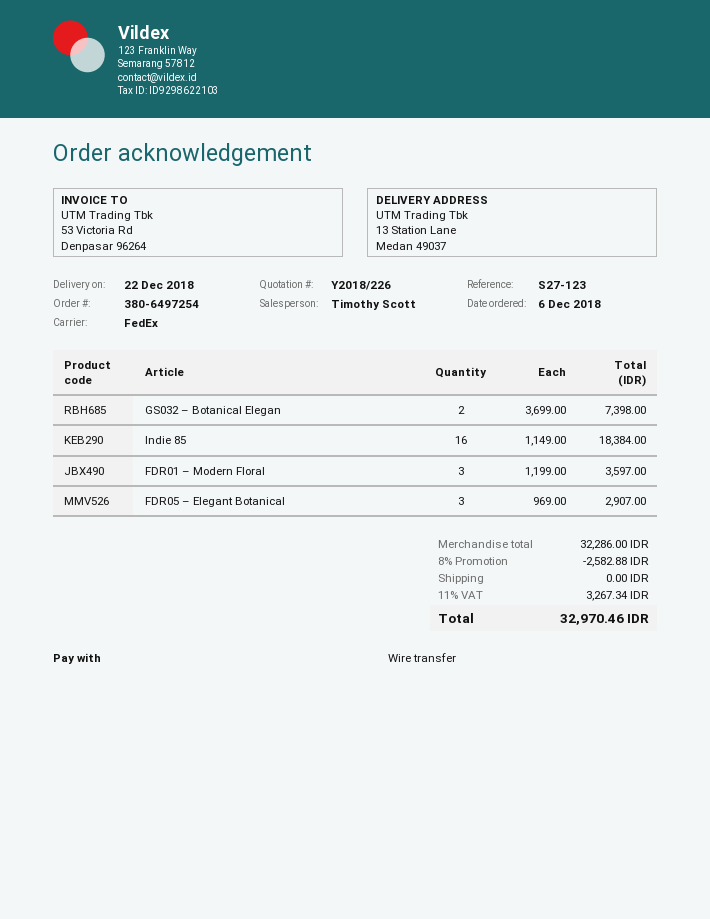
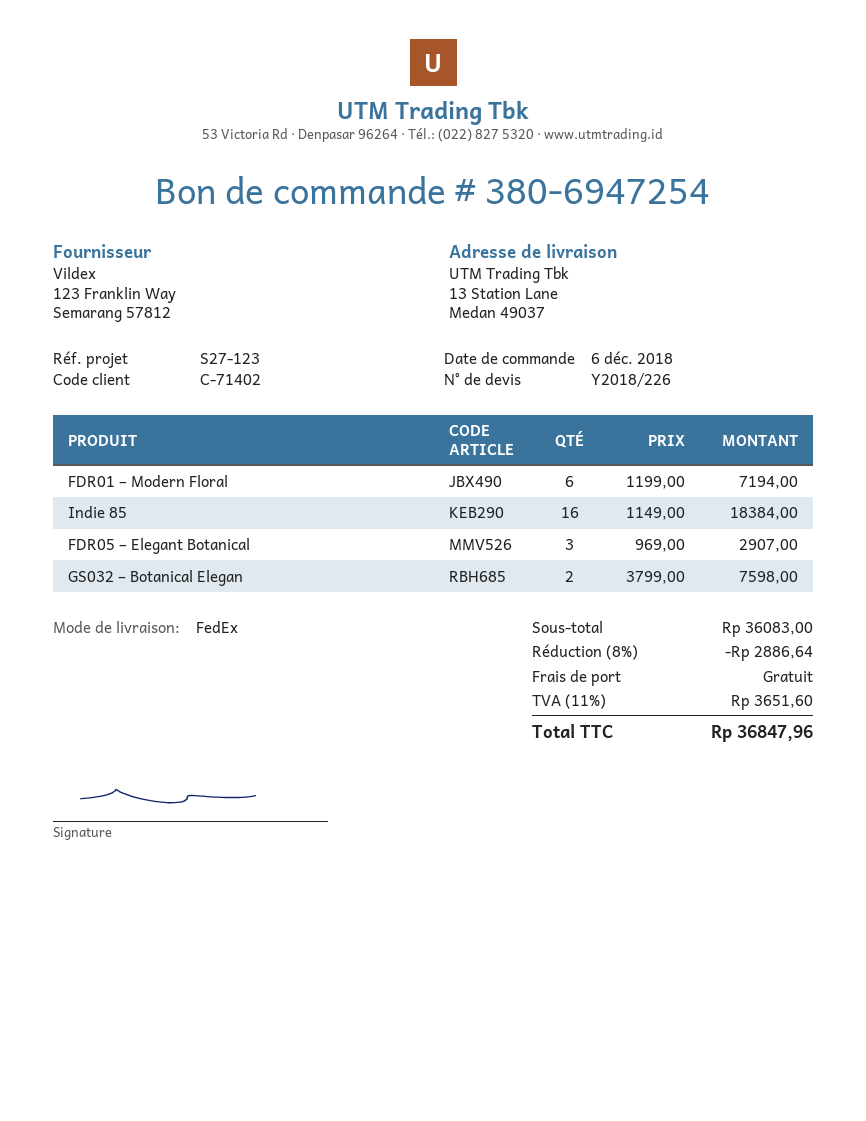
order number: 380-6497254 -> 380-6947254
GS032 – Botanical Elegan: 2 x 3699.00 = 7398.00 -> 2 x 3799.00 = 7598.00
FDR01 – Modern Floral: 3 x 1199.00 = 3597.00 -> 6 x 1199.00 = 7194.00
subtotal: 32286.00 -> 36083.00
discount: 8% = 2582.88 -> 8% = 2886.64
tax: 11% = 3267.34 -> 11% = 3651.60
total: 32970.46 -> 36847.96

